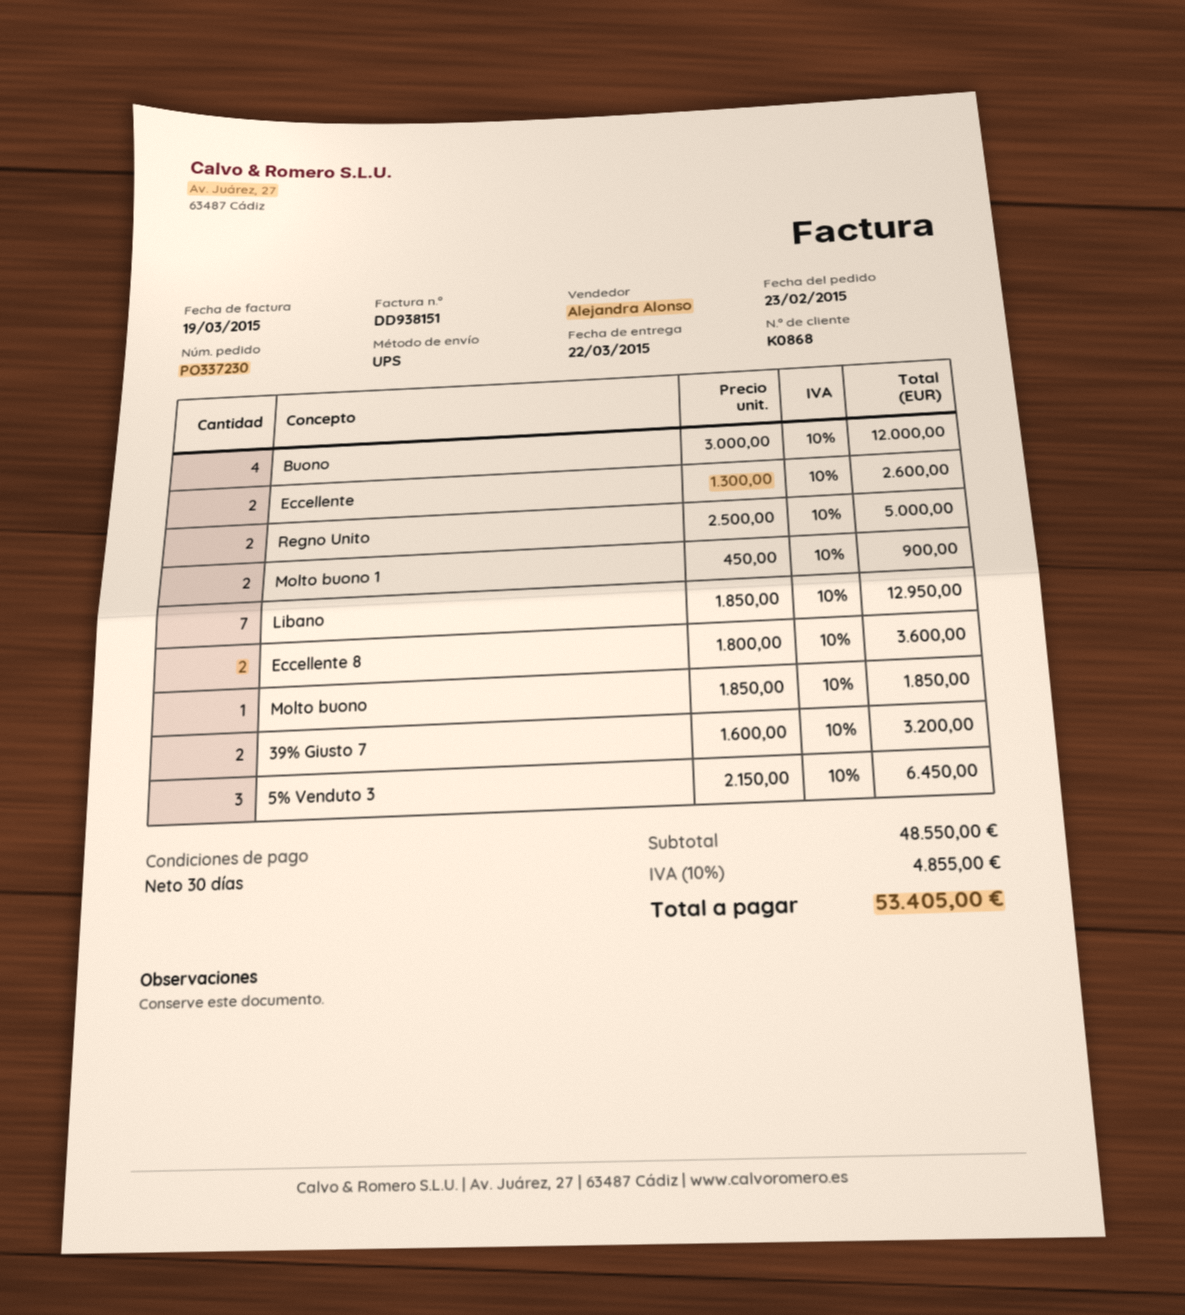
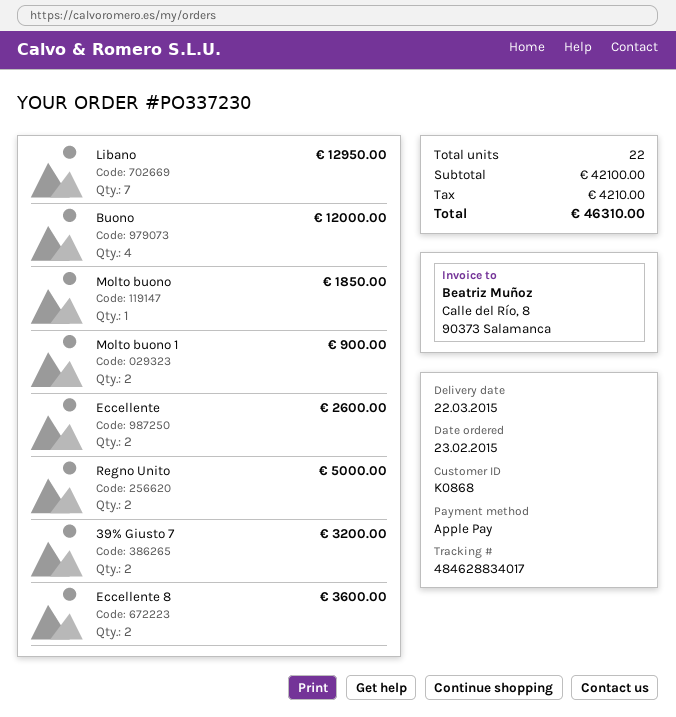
5% Venduto 3: 3 for 6450.00 -> none
subtotal: 48550.00 -> 42100.00
tax: 4855.00 -> 4210.00
total: 53405.00 -> 46310.00

